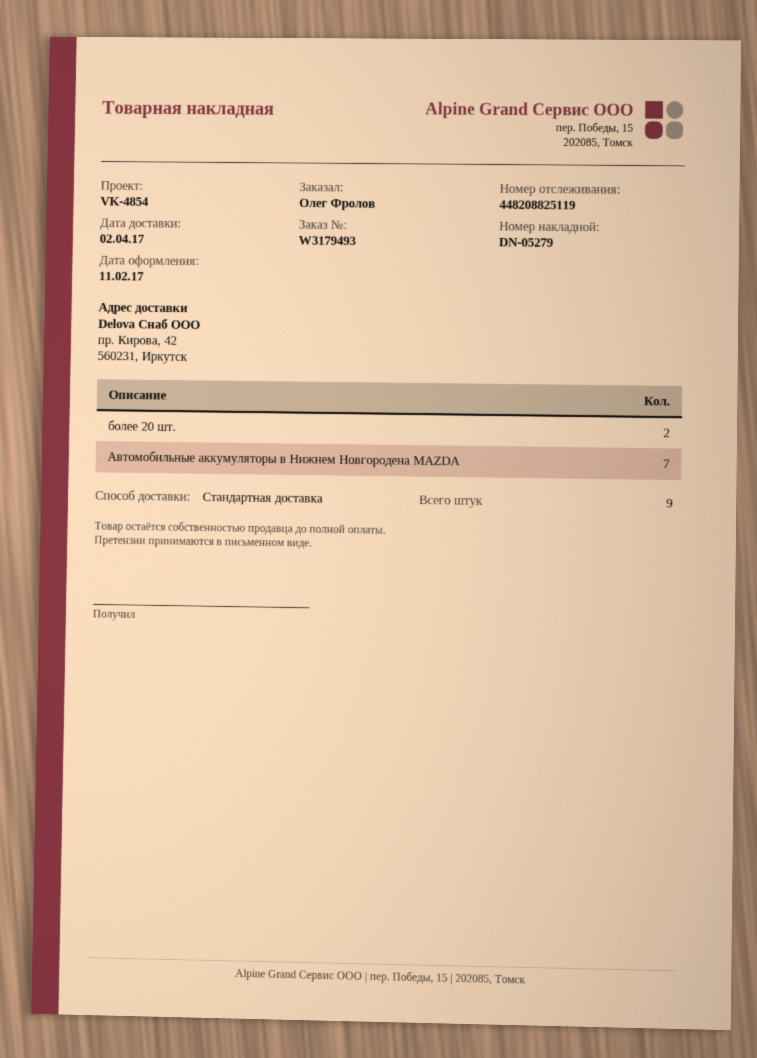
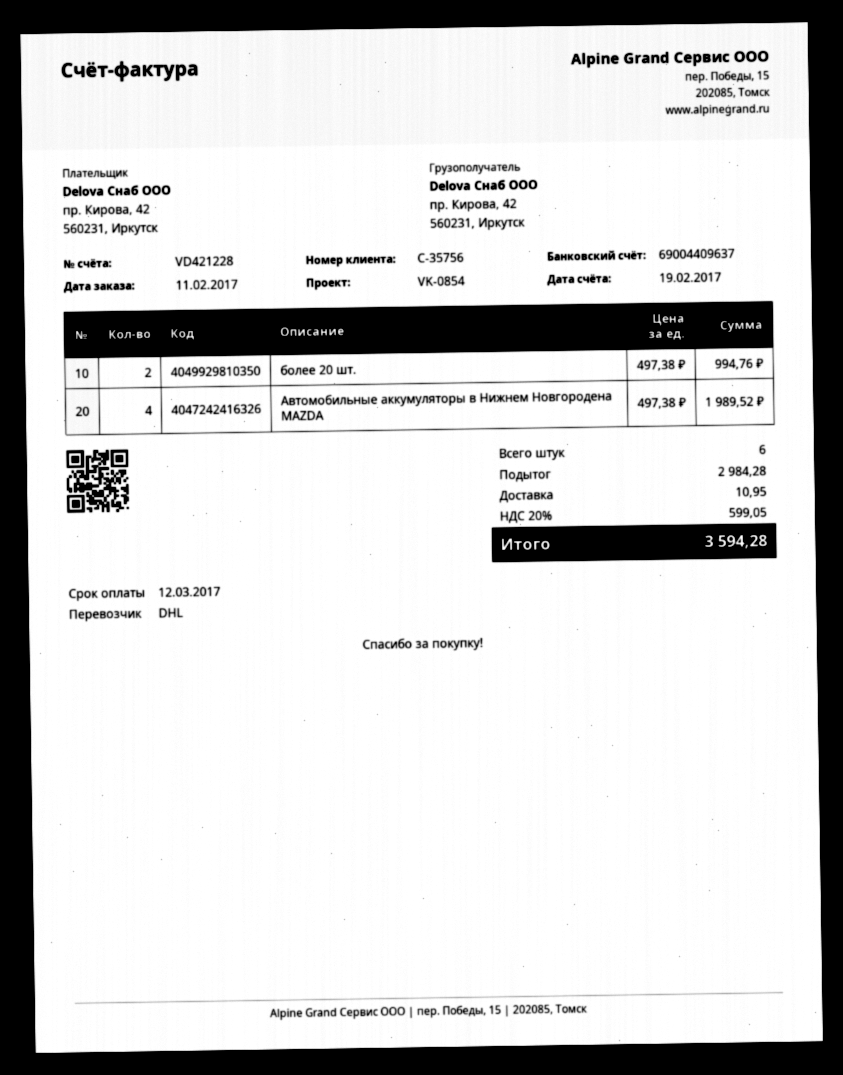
reference: VK-4854 -> VK-0854
shipping method: standard -> DHL
Автомобильные аккумуляторы в Нижнем Новгородена MAZDA: 7 -> 4
total quantity: 9 -> 6

